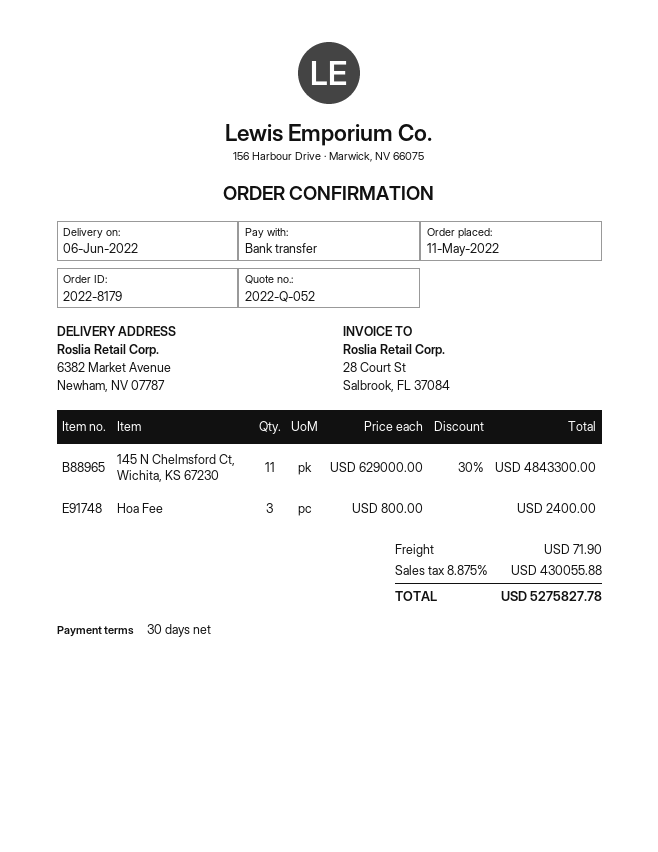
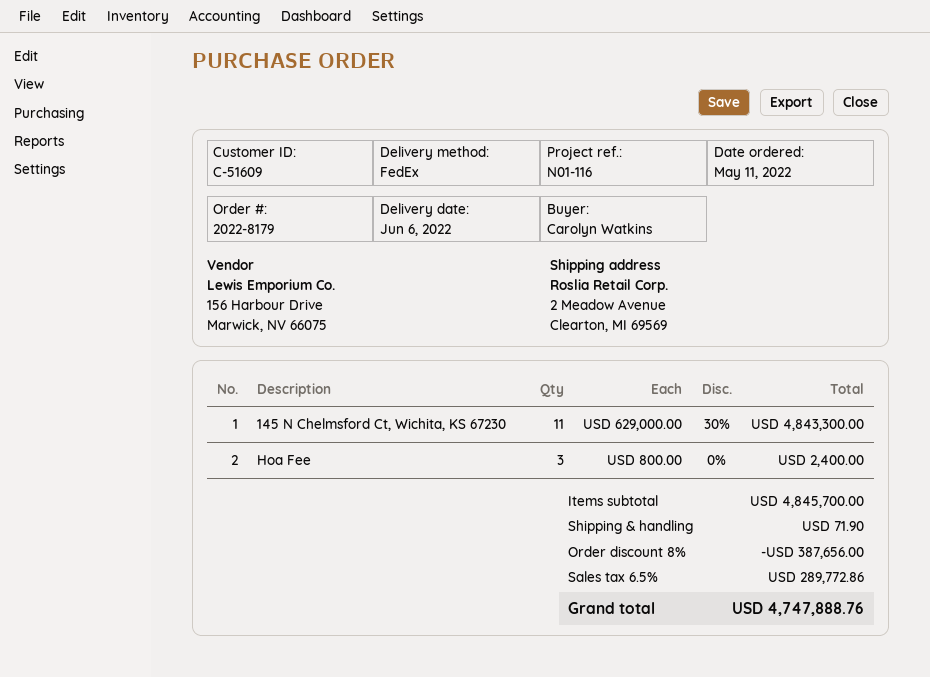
ship to: 6382 Market Avenue, Newham, NV 07787 -> 2 Meadow Avenue, Clearton, MI 69569
discount: none -> 8% = 387656.00
tax: 8.875% = 430055.88 -> 6.5% = 289772.86
total: 5275827.78 -> 4747888.76

